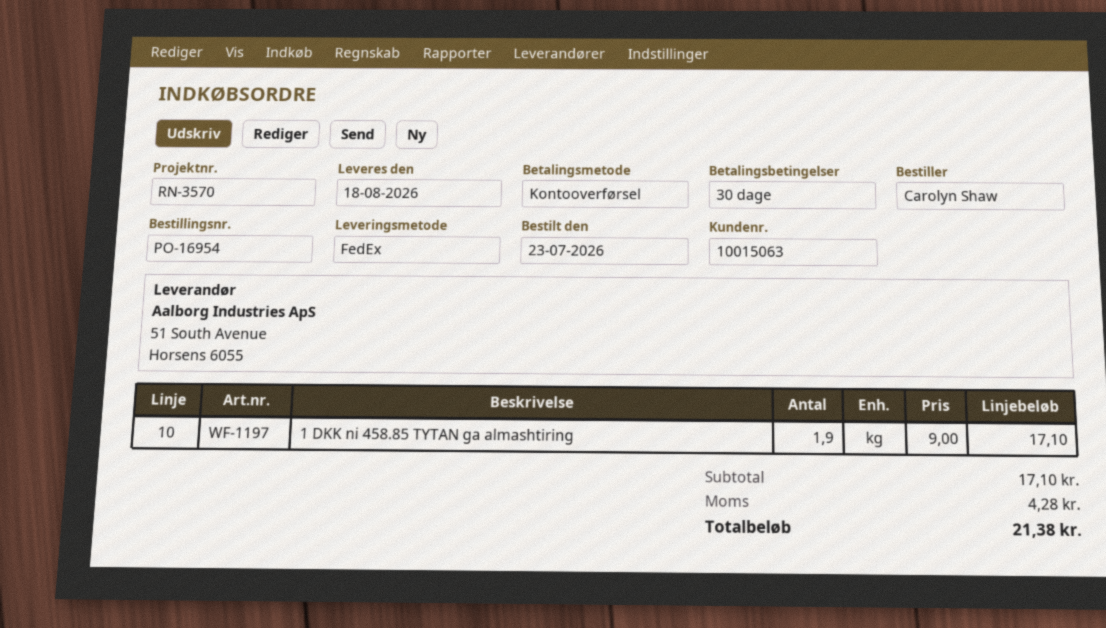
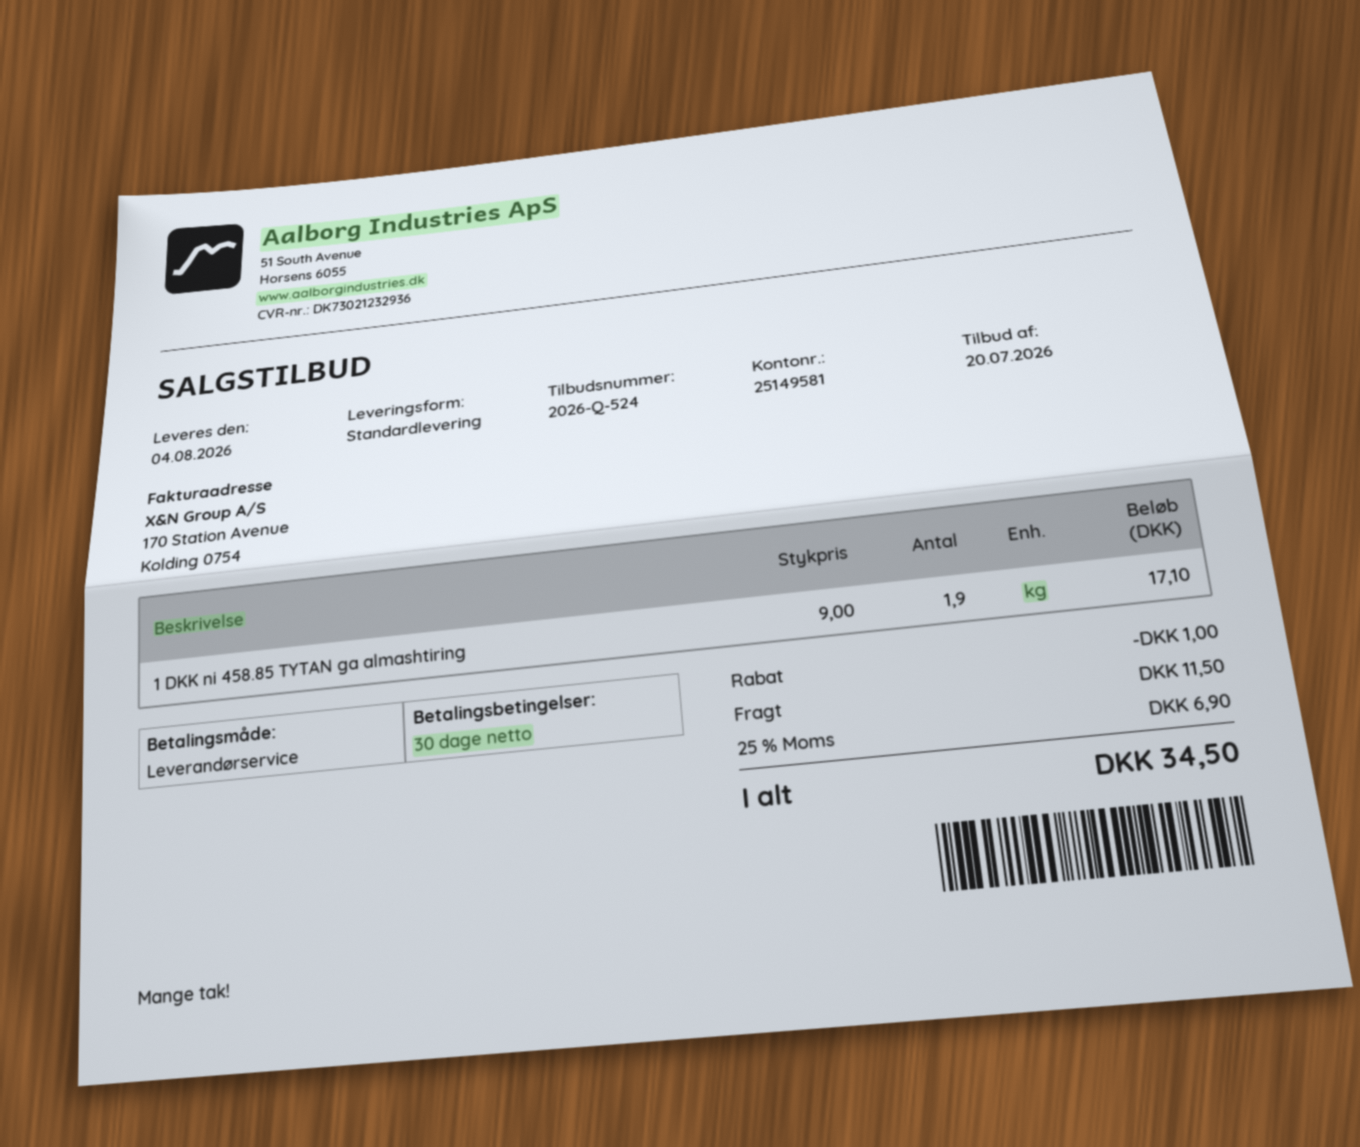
delivery date: 2026-08-18 -> 2026-08-04
payment method: bank transfer -> direct debit
shipping method: FedEx -> standard
discount: none -> 1.00
shipping: none -> 11.50
tax: 4.28 -> 6.90
total: 21.38 -> 34.50

